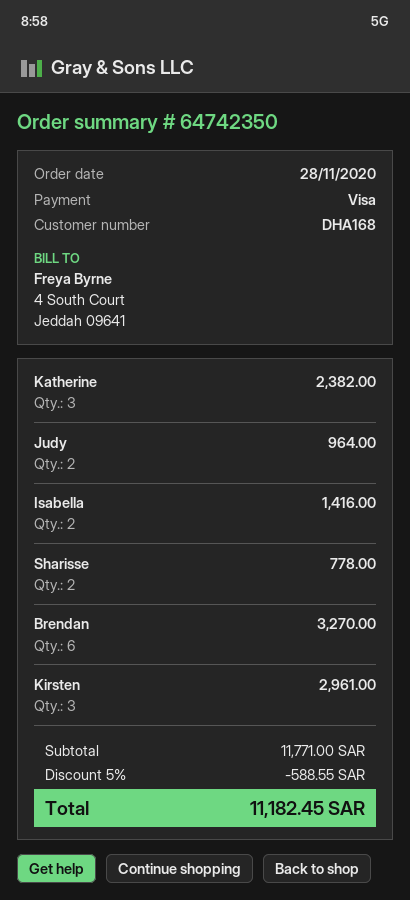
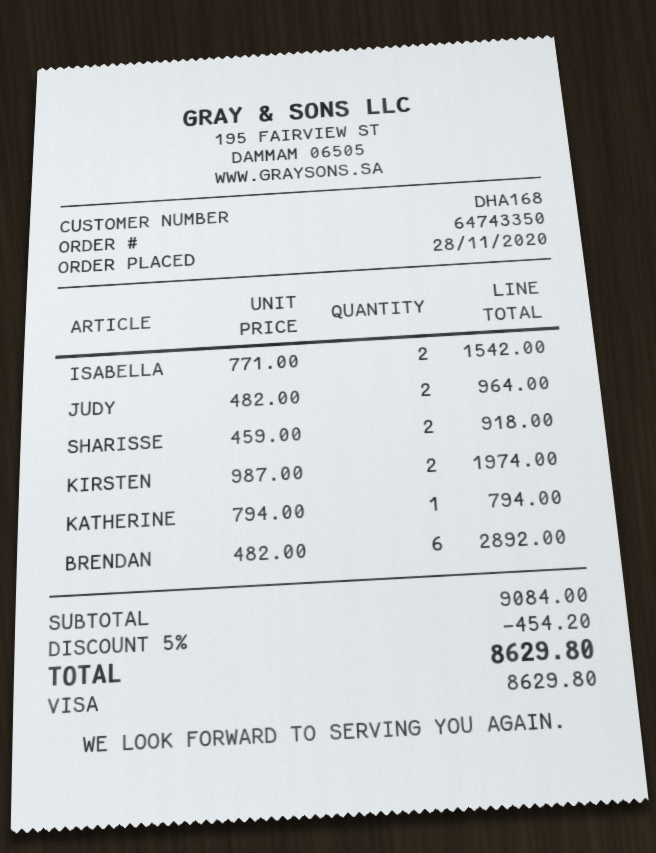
order number: 64742350 -> 64743350
Katherine: 3 for 2382.00 -> 1 for 794.00
Isabella: 2 for 1416.00 -> 2 for 1542.00
Sharisse: 2 for 778.00 -> 2 for 918.00
Brendan: 6 for 3270.00 -> 6 for 2892.00
Kirsten: 3 for 2961.00 -> 2 for 1974.00
subtotal: 11771.00 -> 9084.00
discount: 5% = 588.55 -> 5% = 454.20
total: 11182.45 -> 8629.80

